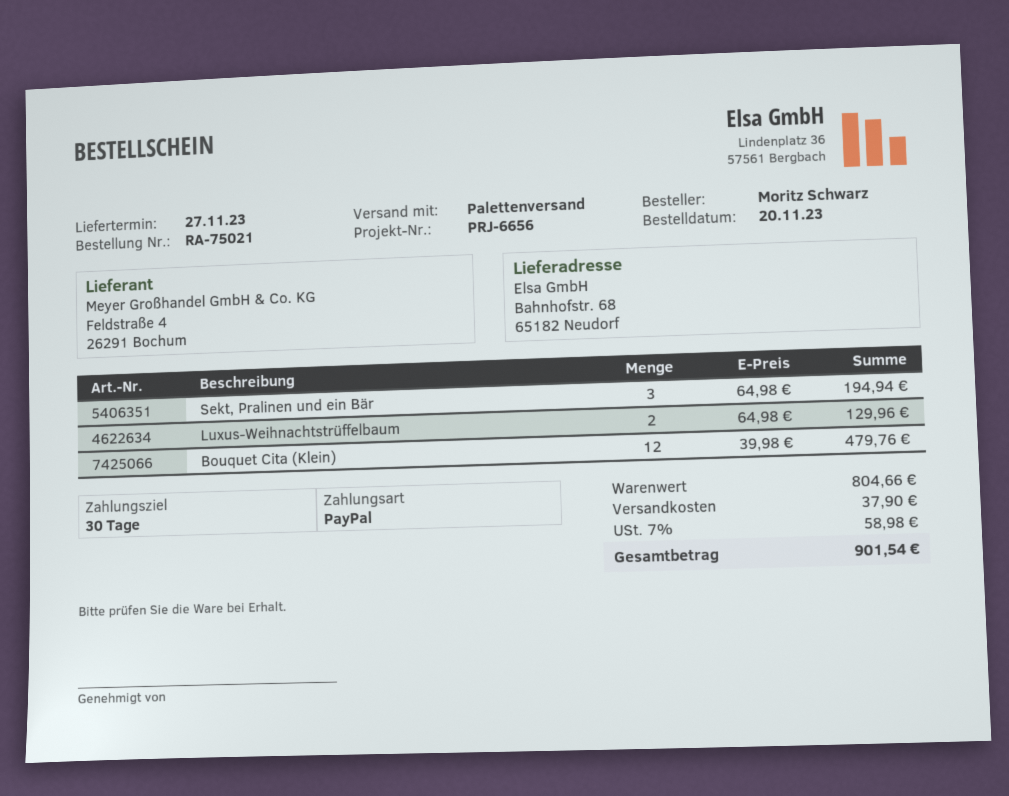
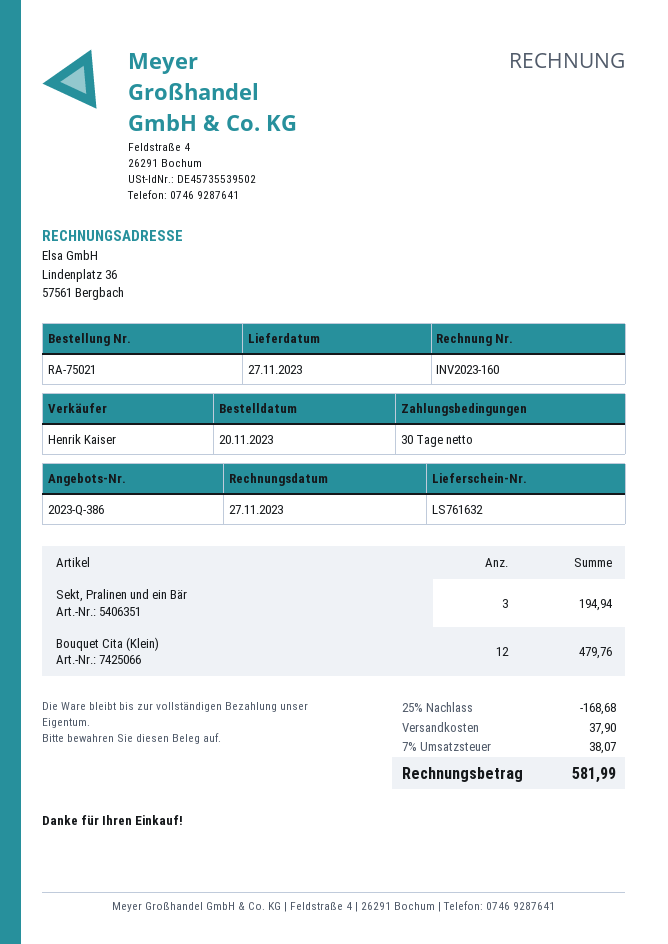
Luxus-Weihnachtstrüffelbaum: 2 for 129.96 -> none
discount: none -> 25% = 168.68
tax: 7% = 58.98 -> 7% = 38.07
total: 901.54 -> 581.99

